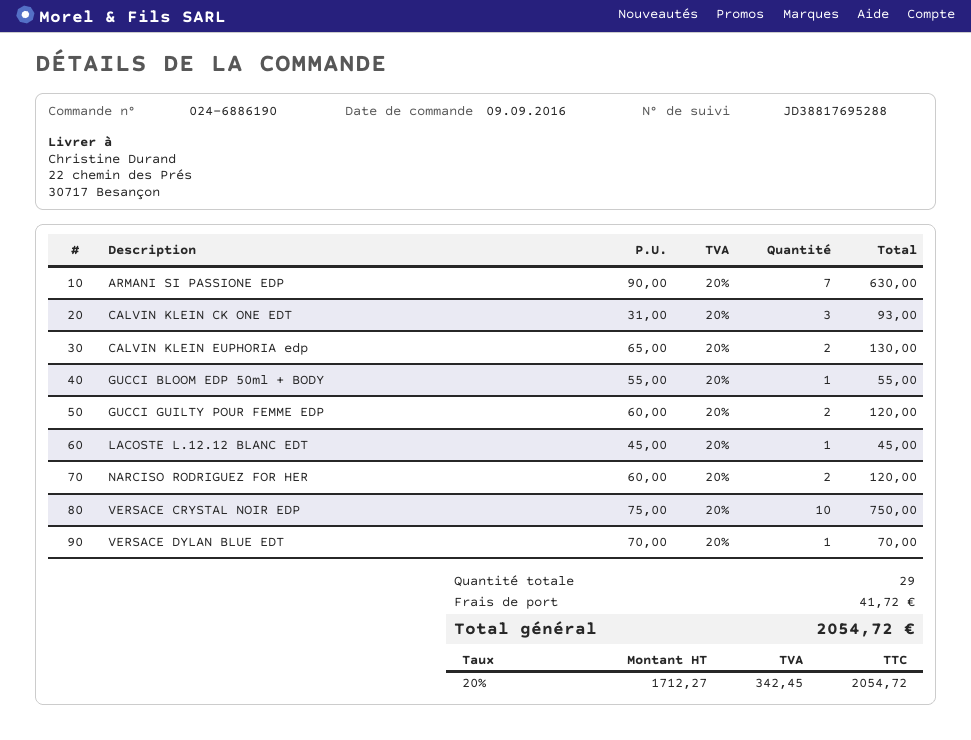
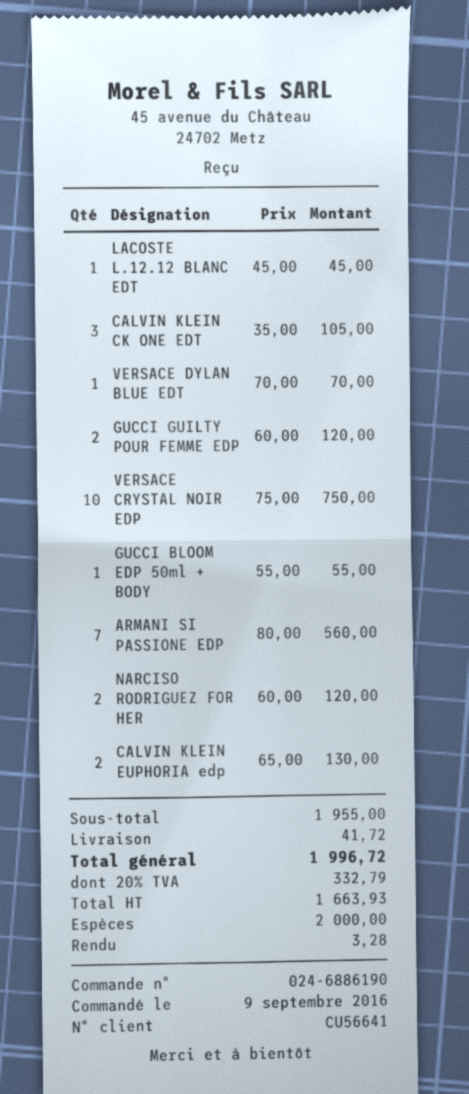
ARMANI SI PASSIONE EDP: 7 x 90.00 = 630.00 -> 7 x 80.00 = 560.00
CALVIN KLEIN CK ONE EDT: 3 x 31.00 = 93.00 -> 3 x 35.00 = 105.00
net: 1712.27 -> 1663.93
tax: 20% = 342.45 -> 20% = 332.79
total: 2054.72 -> 1996.72

